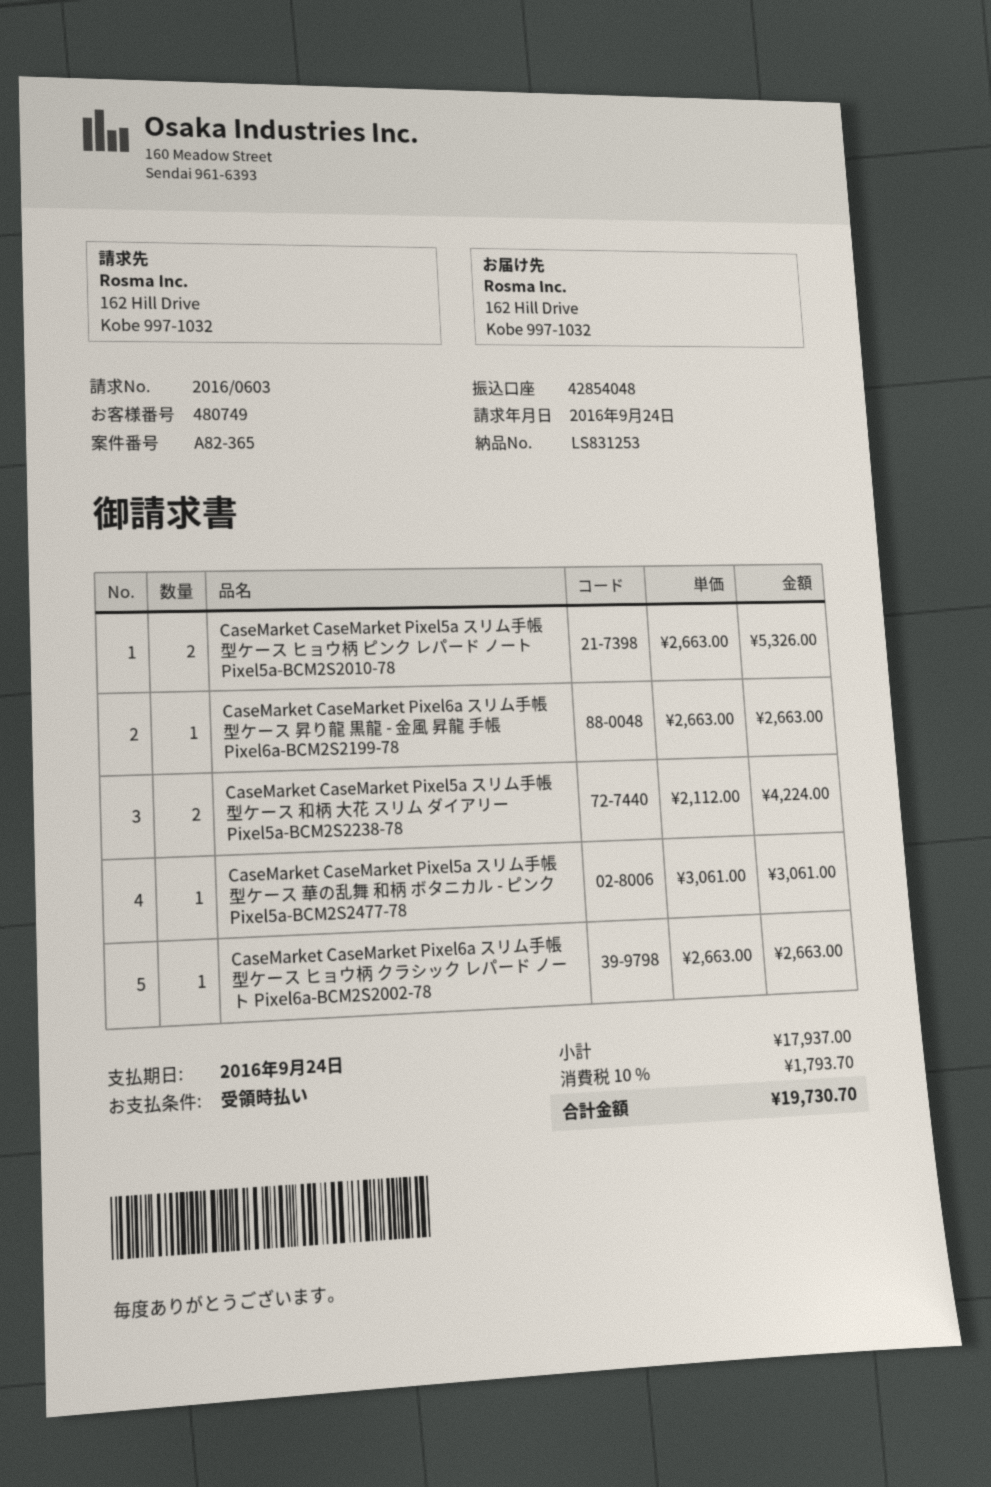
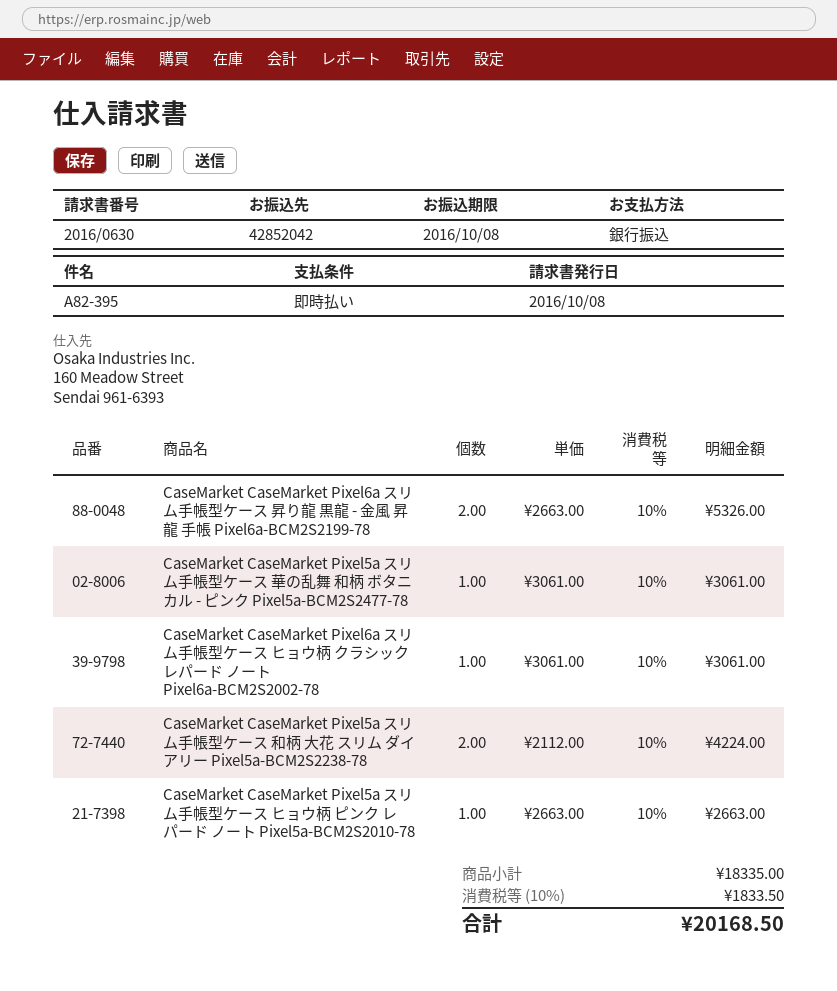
invoice number: 2016/0603 -> 2016/0630
invoice date: 2016-09-24 -> 2016-10-08
due date: 2016-09-24 -> 2016-10-08
reference: A82-365 -> A82-395
bank account: 42854048 -> 42852042
CaseMarket CaseMarket Pixel5a スリム手帳型ケース ヒョウ柄 ピンク レパード ノート Pixel5a-BCM2S2010-78: 2 x 2663.00 = 5326.00 -> 1 x 2663.00 = 2663.00
CaseMarket CaseMarket Pixel6a スリム手帳型ケース 昇り龍 黒龍 - 金風 昇龍 手帳 Pixel6a-BCM2S2199-78: 1 x 2663.00 = 2663.00 -> 2 x 2663.00 = 5326.00
CaseMarket CaseMarket Pixel6a スリム手帳型ケース ヒョウ柄 クラシック レパード ノート Pixel6a-BCM2S2002-78: 1 x 2663.00 = 2663.00 -> 1 x 3061.00 = 3061.00
subtotal: 17937.00 -> 18335.00
tax: 10% = 1793.70 -> 10% = 1833.50
total: 19730.70 -> 20168.50

